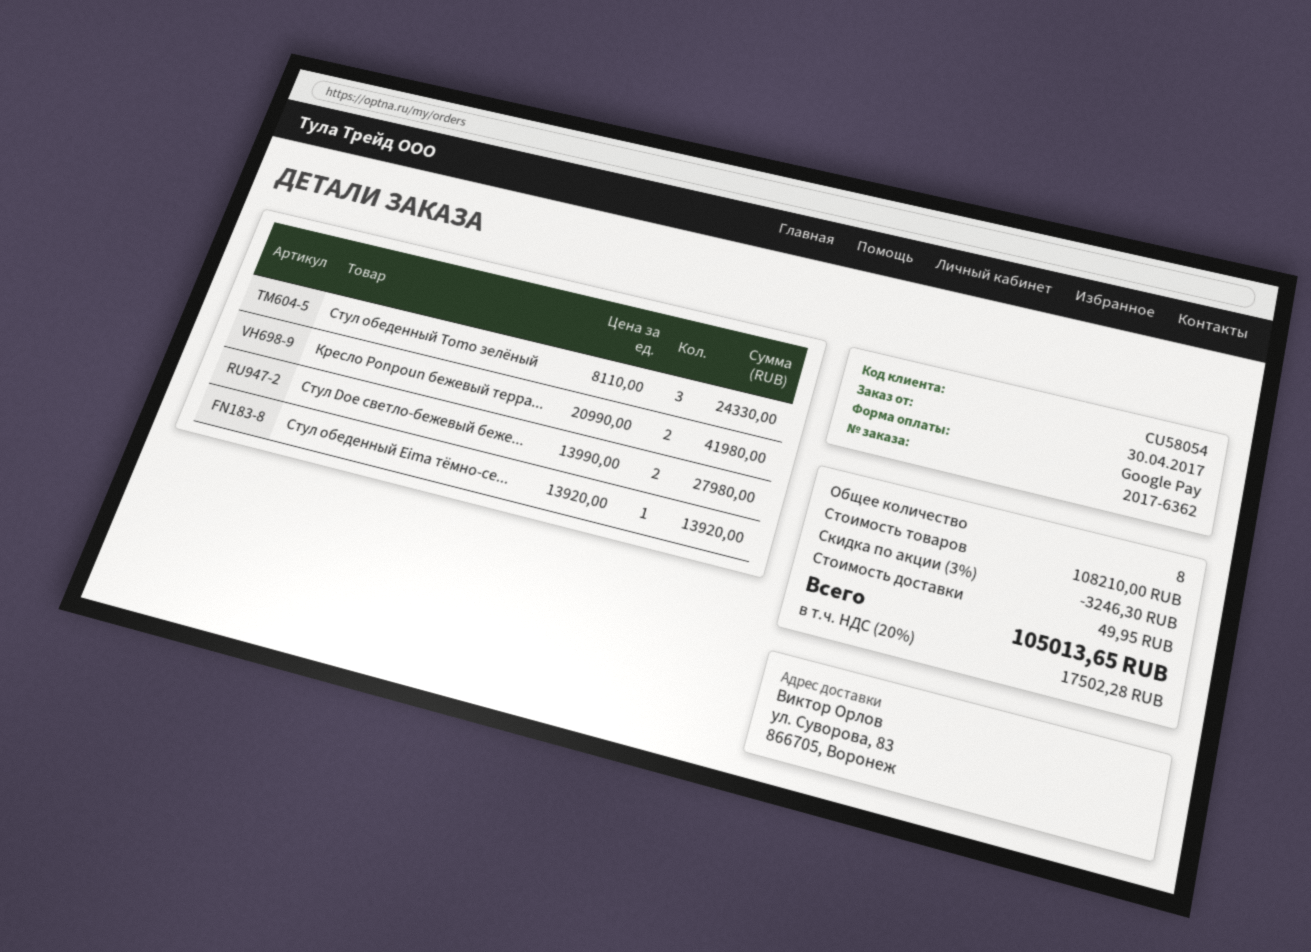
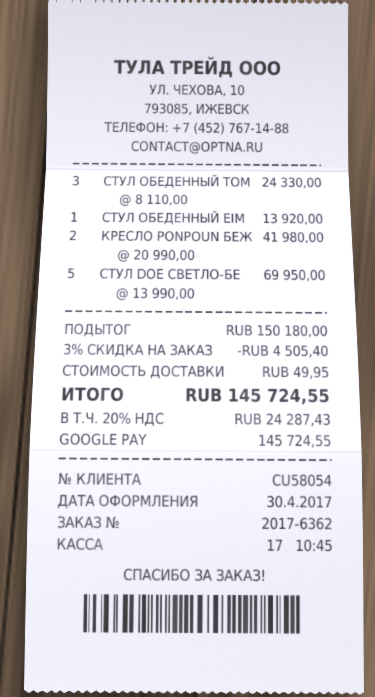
Стул Doe светло-бежевый беже...: 2 x 13990.00 = 27980.00 -> 5 x 13990.00 = 69950.00
subtotal: 108210.00 -> 150180.00
discount: 3% = 3246.30 -> 3% = 4505.40
tax: 20% = 17502.28 -> 20% = 24287.43
total: 105013.65 -> 145724.55

